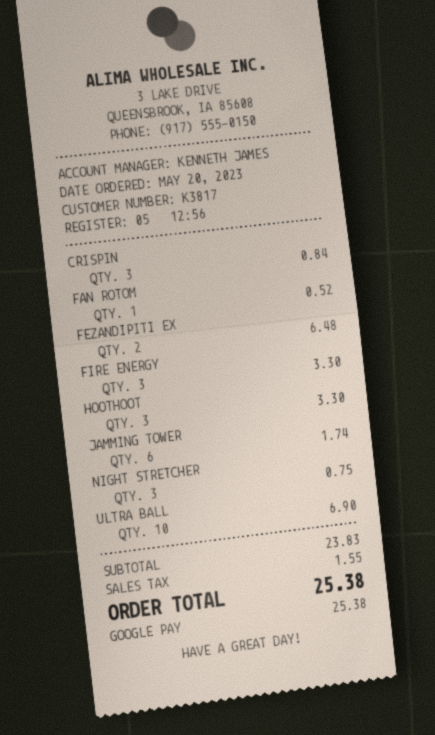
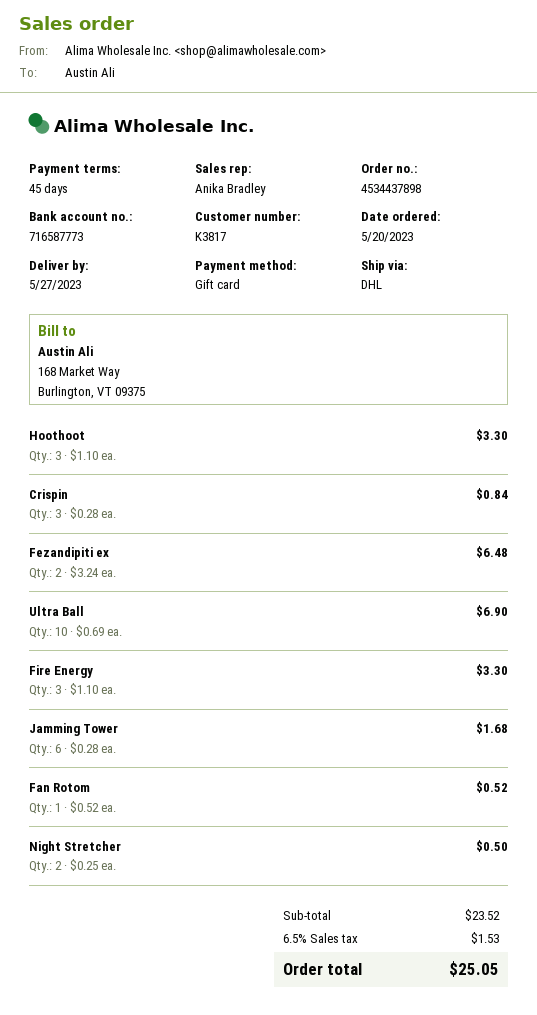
sales rep: KENNETH JAMES -> Anika Bradley
payment method: Google Pay -> gift card
JAMMING TOWER: 6 for 1.74 -> 6 for 1.68
NIGHT STRETCHER: 3 for 0.75 -> 2 for 0.50
subtotal: 23.83 -> 23.52
tax: 1.55 -> 1.53
total: 25.38 -> 25.05

